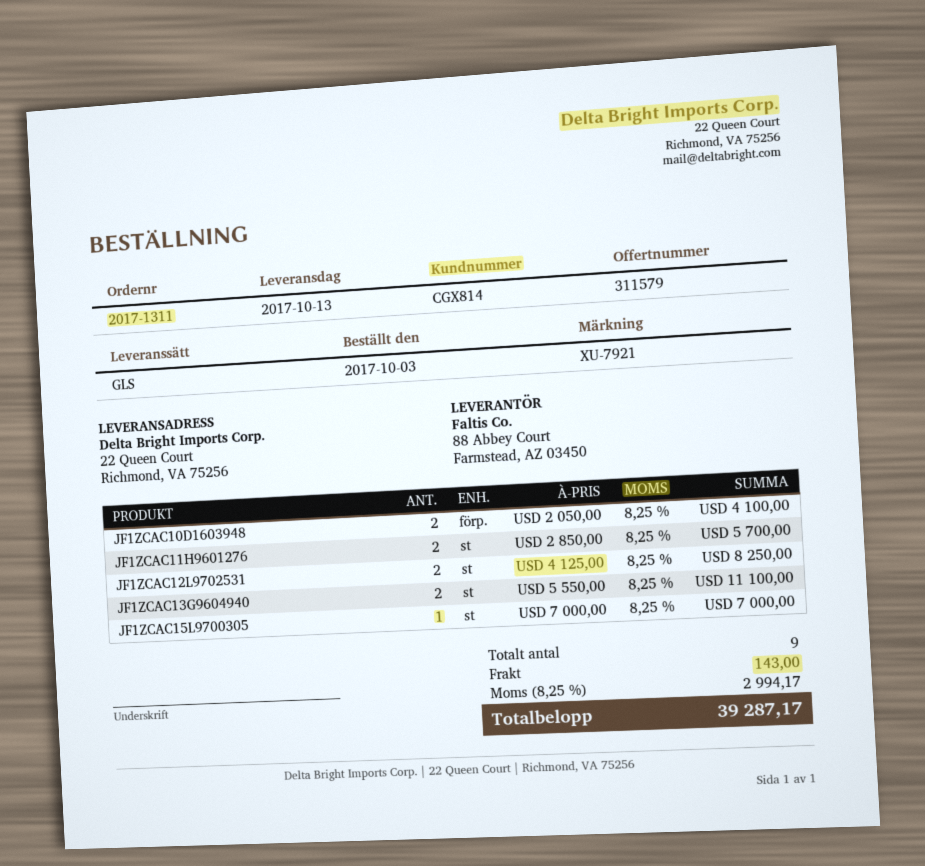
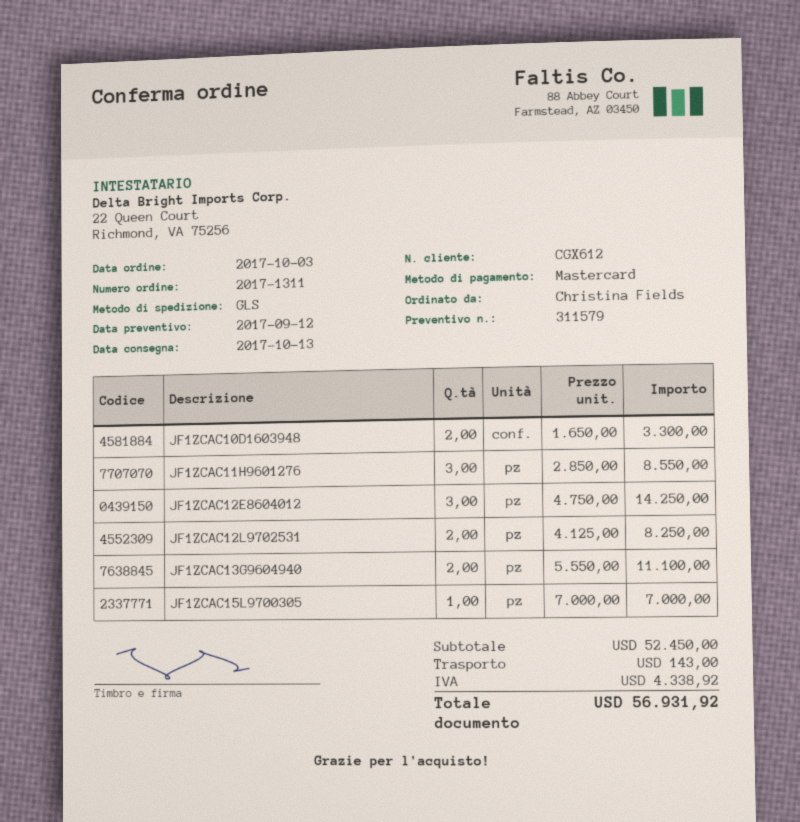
customer number: CGX814 -> CGX612
JF1ZCAC10D1603948: 2 x 2050.00 = 4100.00 -> 2 x 1650.00 = 3300.00
JF1ZCAC11H9601276: 2 x 2850.00 = 5700.00 -> 3 x 2850.00 = 8550.00
JF1ZCAC12E8604012: none -> 3 x 4750.00 = 14250.00
tax: 2994.17 -> 4338.92
total: 39287.17 -> 56931.92

